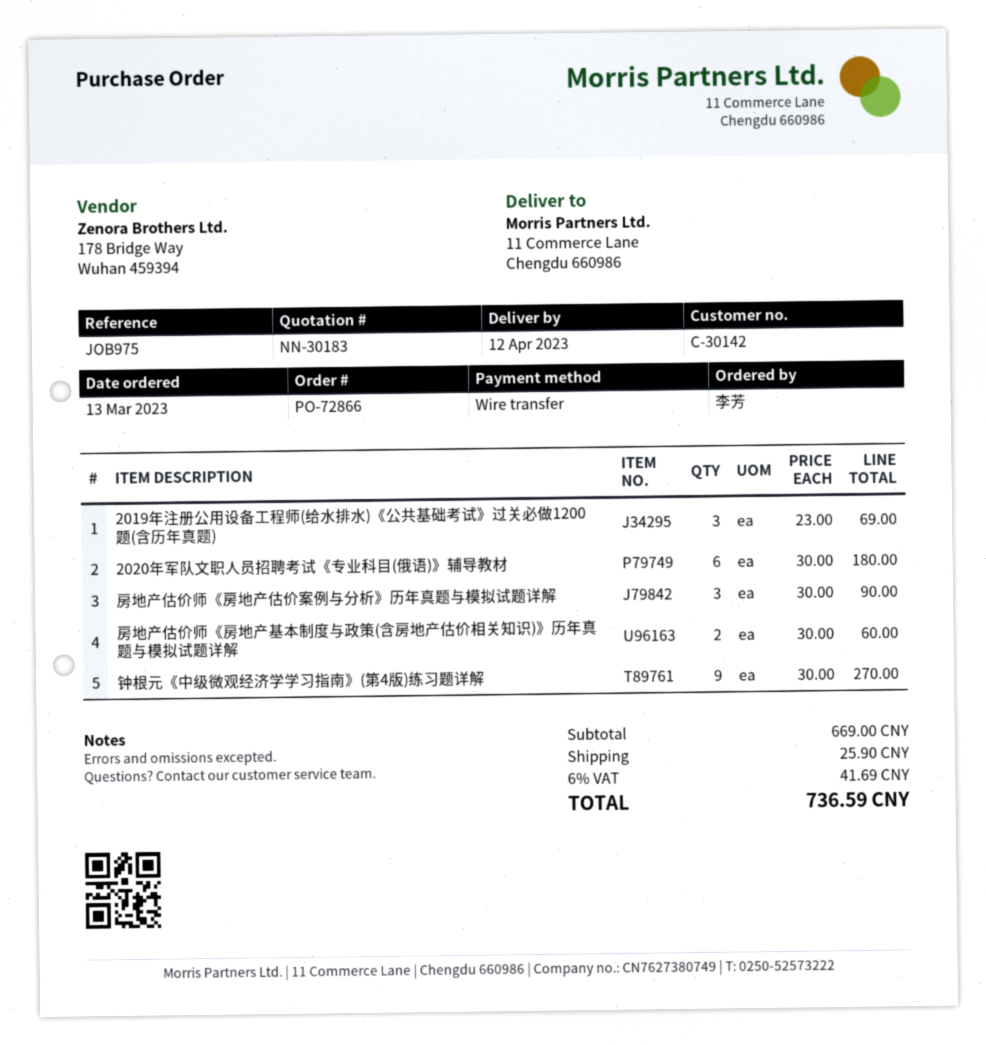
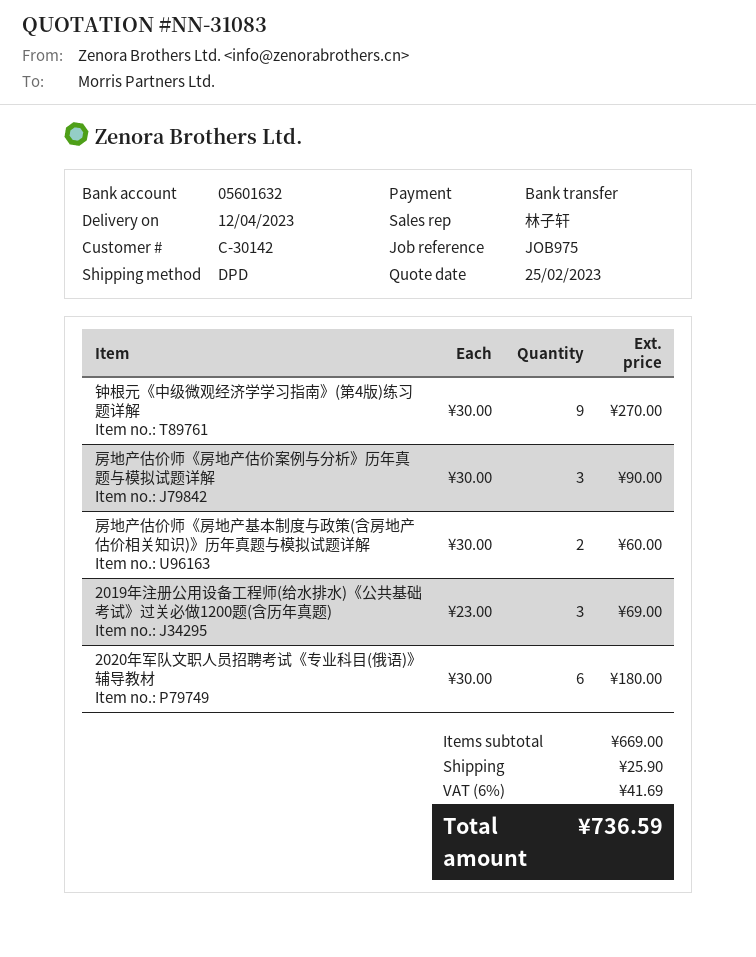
quote number: NN-30183 -> NN-31083

